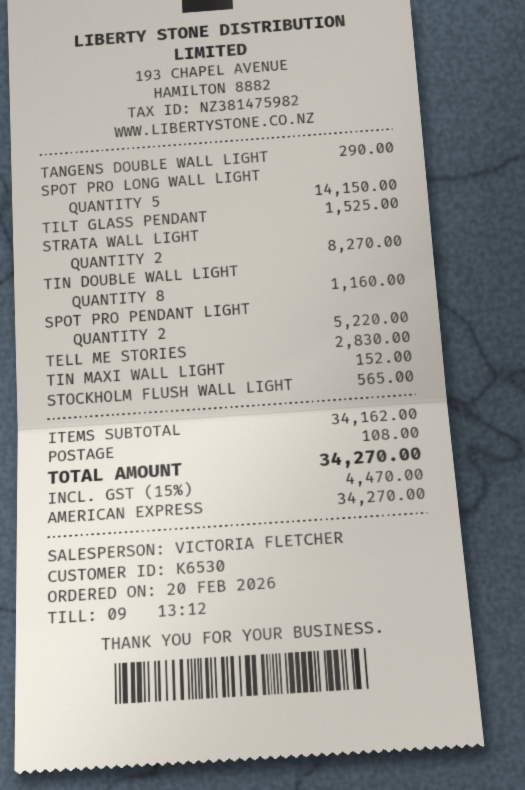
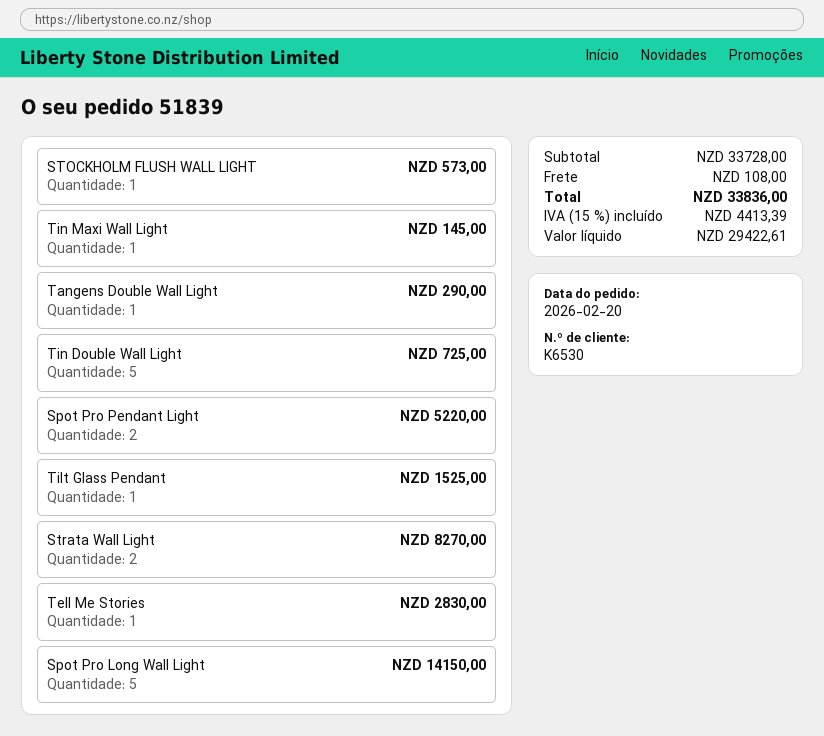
TIN DOUBLE WALL LIGHT: 8 for 1160.00 -> 5 for 725.00
TIN MAXI WALL LIGHT: 1 for 152.00 -> 1 for 145.00
STOCKHOLM FLUSH WALL LIGHT: 1 for 565.00 -> 1 for 573.00
subtotal: 34162.00 -> 33728.00
tax: 15% = 4470.00 -> 15% = 4413.39
total: 34270.00 -> 33836.00

